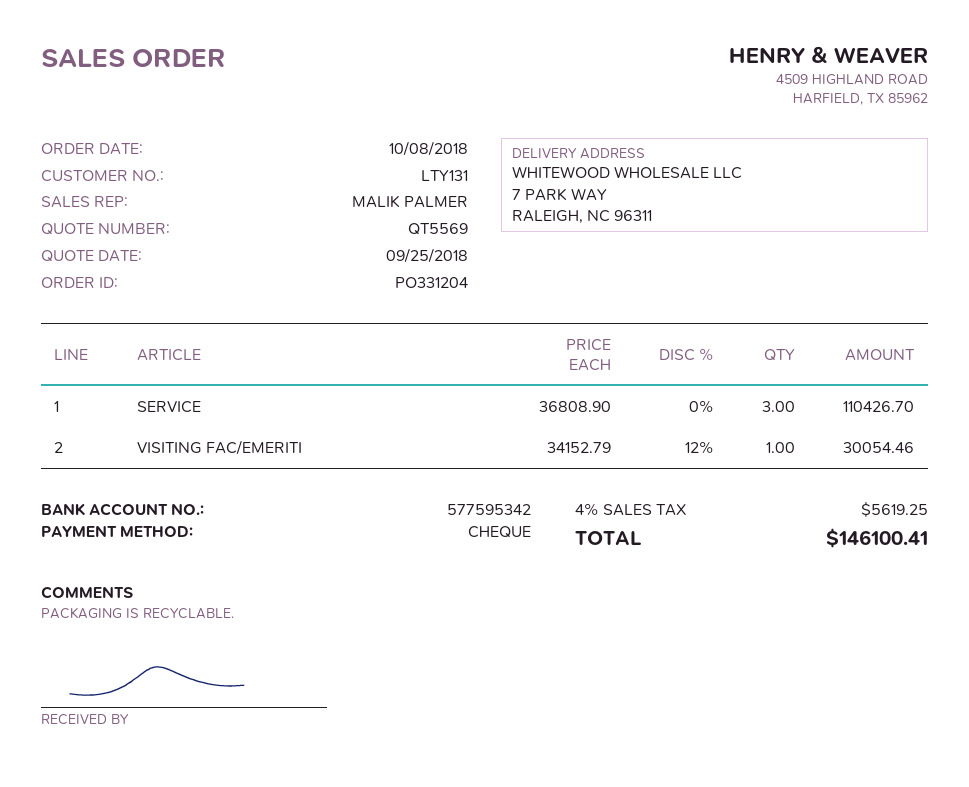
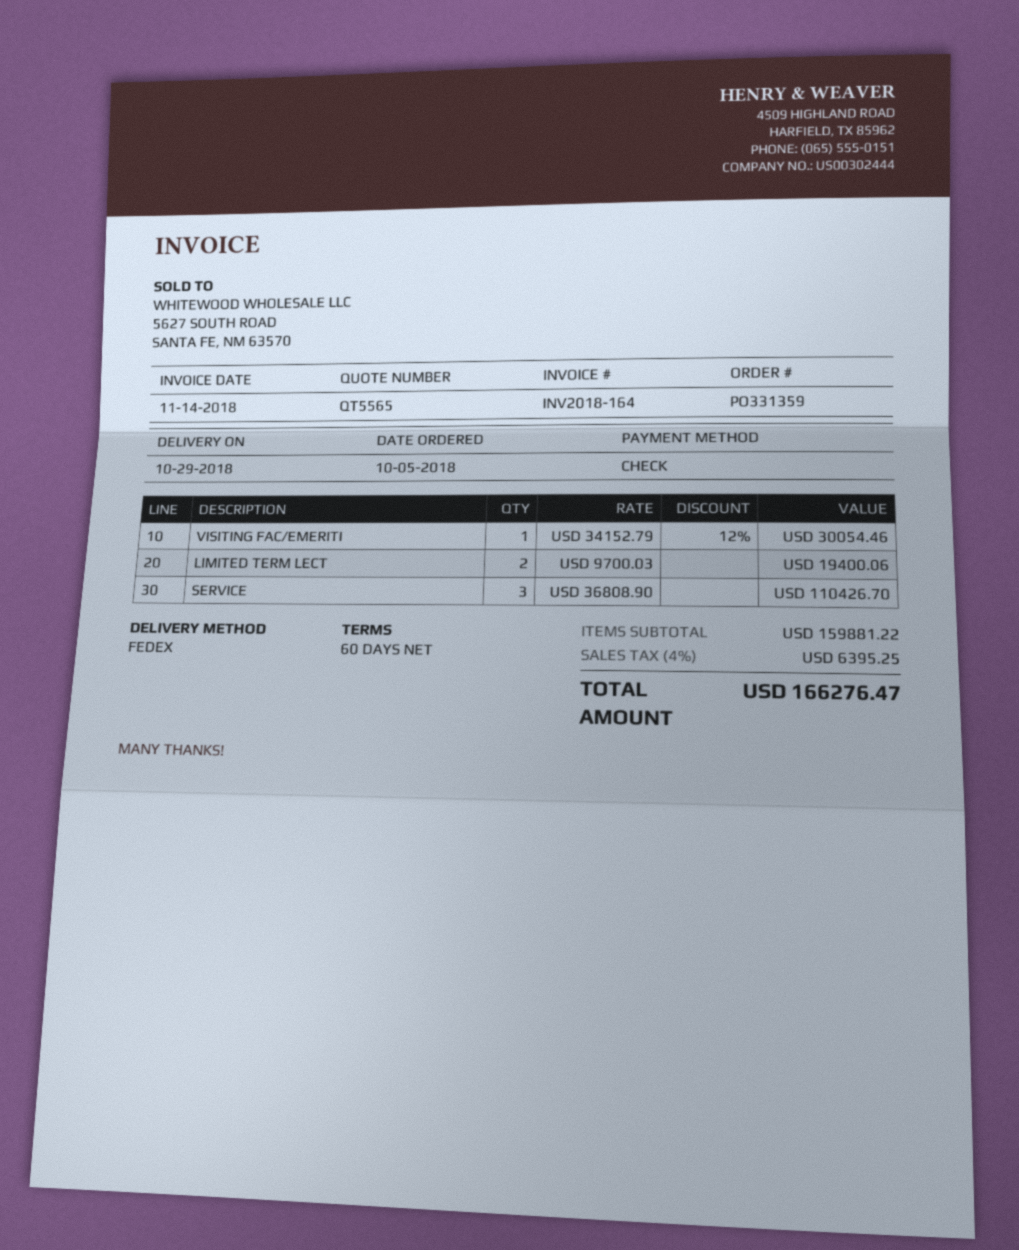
quote number: QT5569 -> QT5565
order number: PO331204 -> PO331359
order date: 2018-10-08 -> 2018-10-05
LIMITED TERM LECT: none -> 2 x 9700.03 = 19400.06
tax: 4% = 5619.25 -> 4% = 6395.25
total: 146100.41 -> 166276.47

